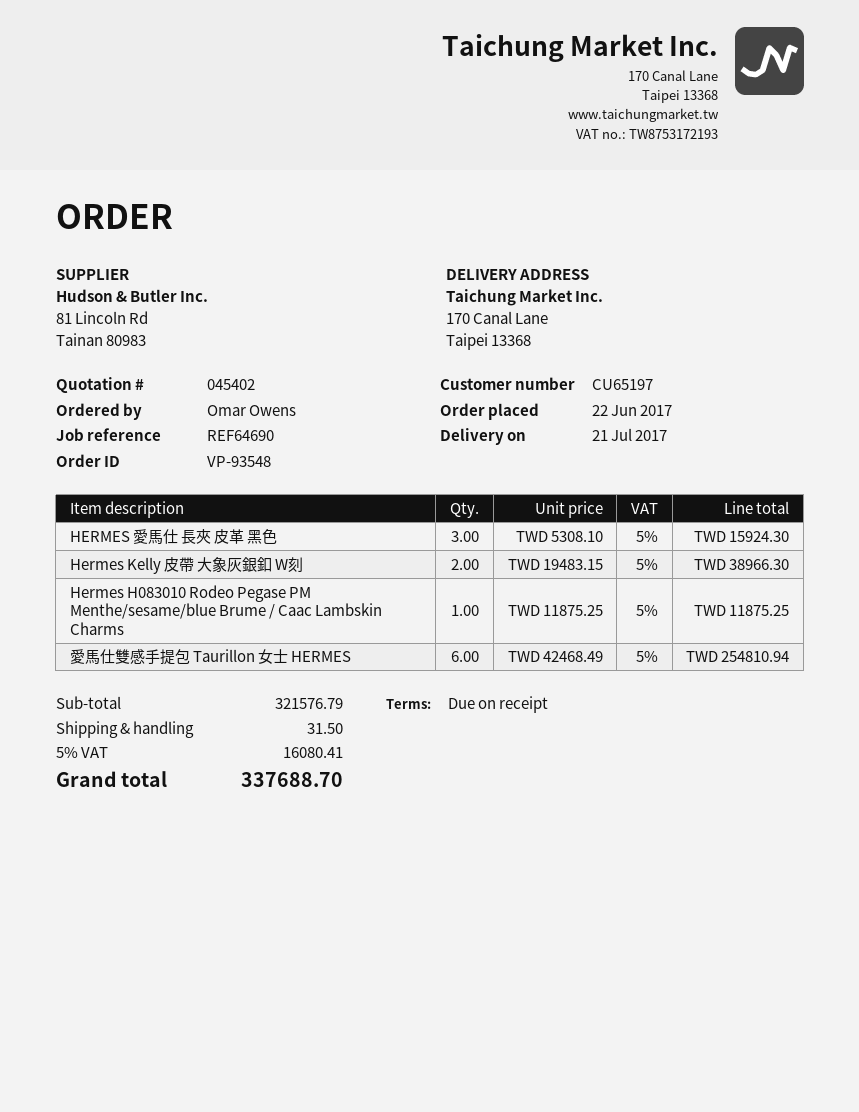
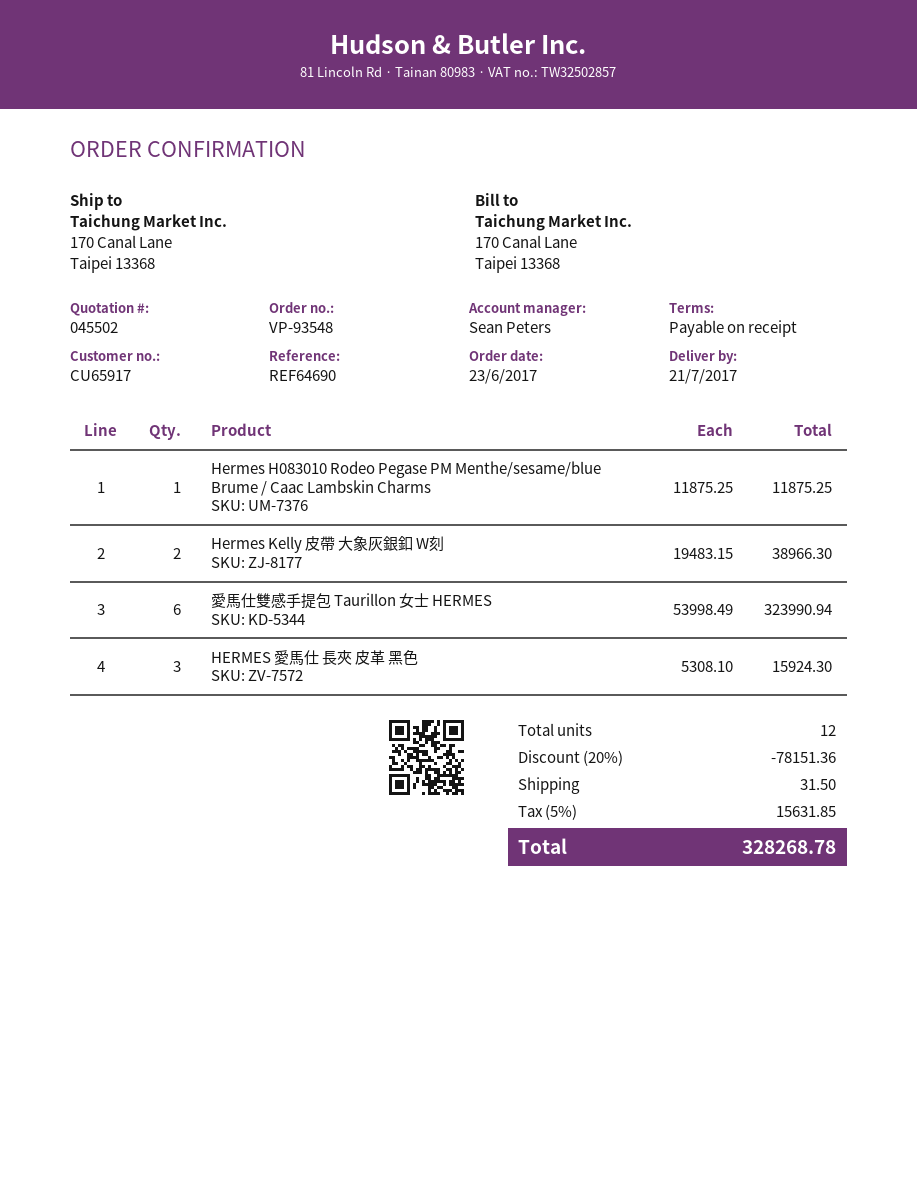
quote number: 045402 -> 045502
order date: 2017-06-22 -> 2017-06-23
customer number: CU65197 -> CU65917
愛馬仕雙感手提包 Taurillon 女士 HERMES: 6 x 42468.49 = 254810.94 -> 6 x 53998.49 = 323990.94
discount: none -> 20% = 78151.36
tax: 5% = 16080.41 -> 5% = 15631.85
total: 337688.70 -> 328268.78

